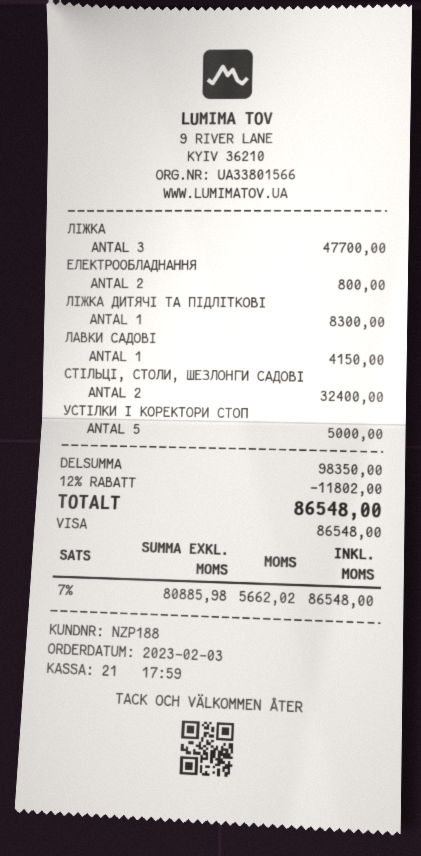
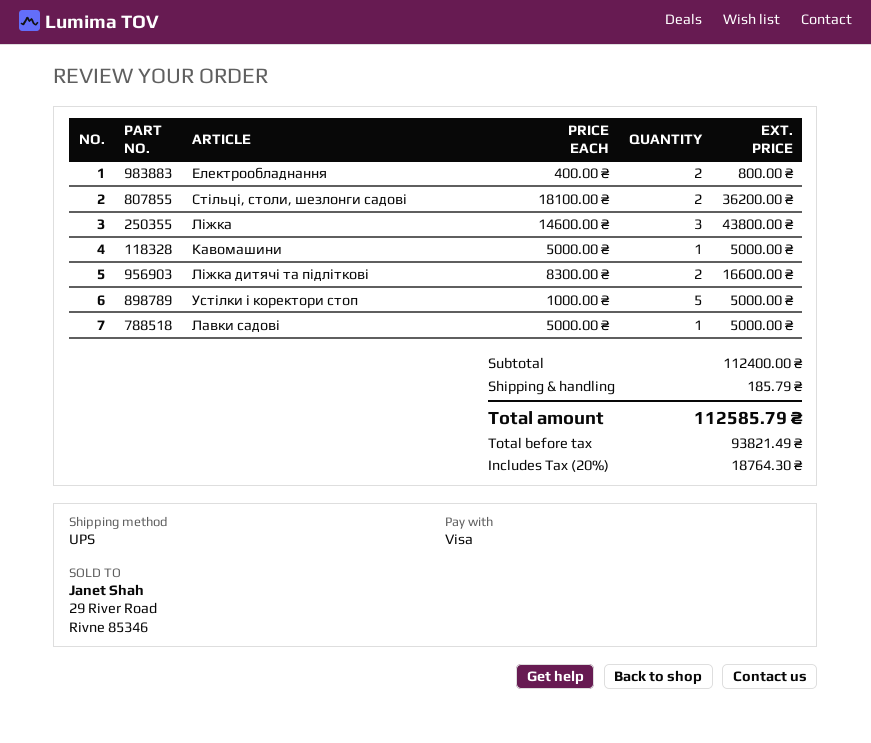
ЛІЖКА: 3 for 47700.00 -> 3 for 43800.00
ЛІЖКА ДИТЯЧІ ТА ПІДЛІТКОВІ: 1 for 8300.00 -> 2 for 16600.00
ЛАВКИ САДОВІ: 1 for 4150.00 -> 1 for 5000.00
СТІЛЬЦІ, СТОЛИ, ШЕЗЛОНГИ САДОВІ: 2 for 32400.00 -> 2 for 36200.00
Кавомашини: none -> 1 for 5000.00
subtotal: 98350.00 -> 112400.00
discount: 12% = 11802.00 -> none
shipping: none -> 185.79
net: 80885.98 -> 93821.49
tax: 7% = 5662.02 -> 20% = 18764.30
total: 86548.00 -> 112585.79

